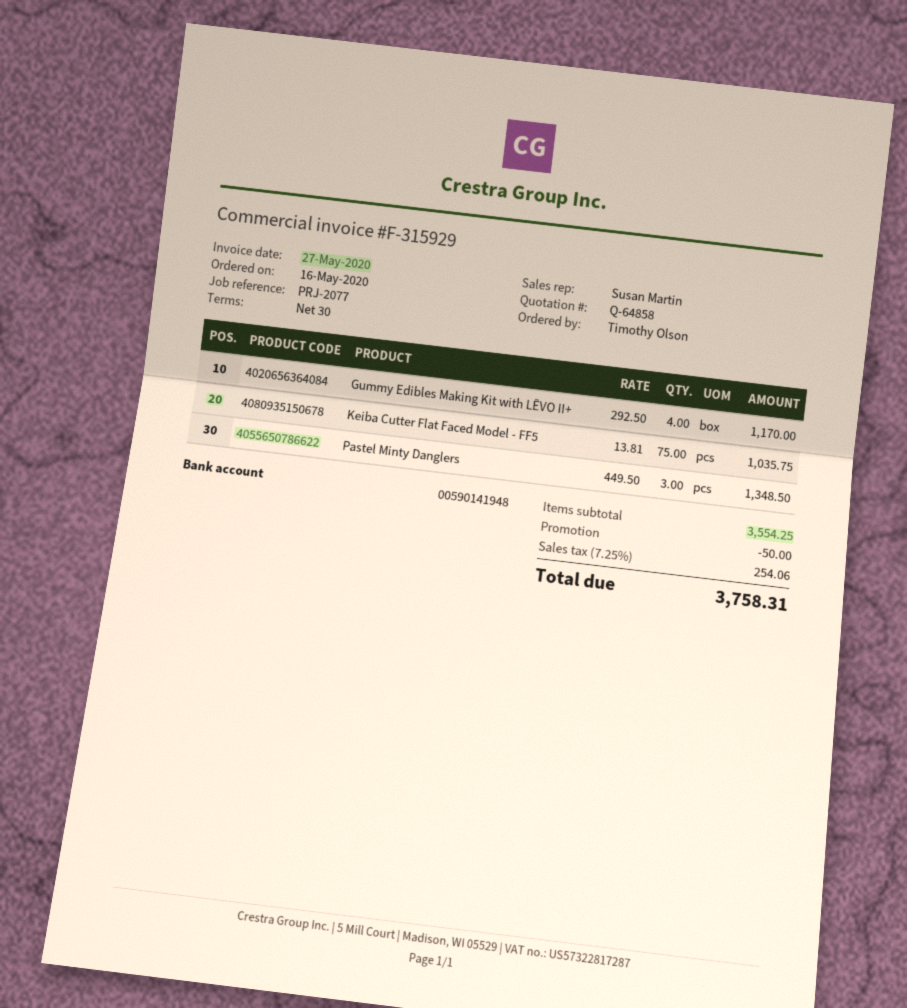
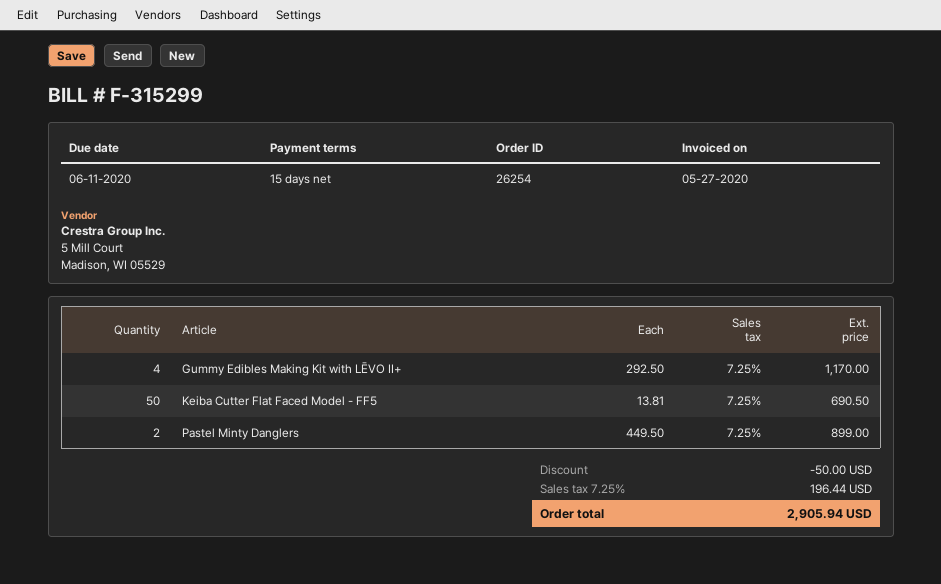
invoice number: F-315929 -> F-315299
payment terms: 30 days -> 15 days
Keiba Cutter Flat Faced Model - FF5: 75 x 13.81 = 1035.75 -> 50 x 13.81 = 690.50
Pastel Minty Danglers: 3 x 449.50 = 1348.50 -> 2 x 449.50 = 899.00
tax: 7.25% = 254.06 -> 7.25% = 196.44
total: 3758.31 -> 2905.94

